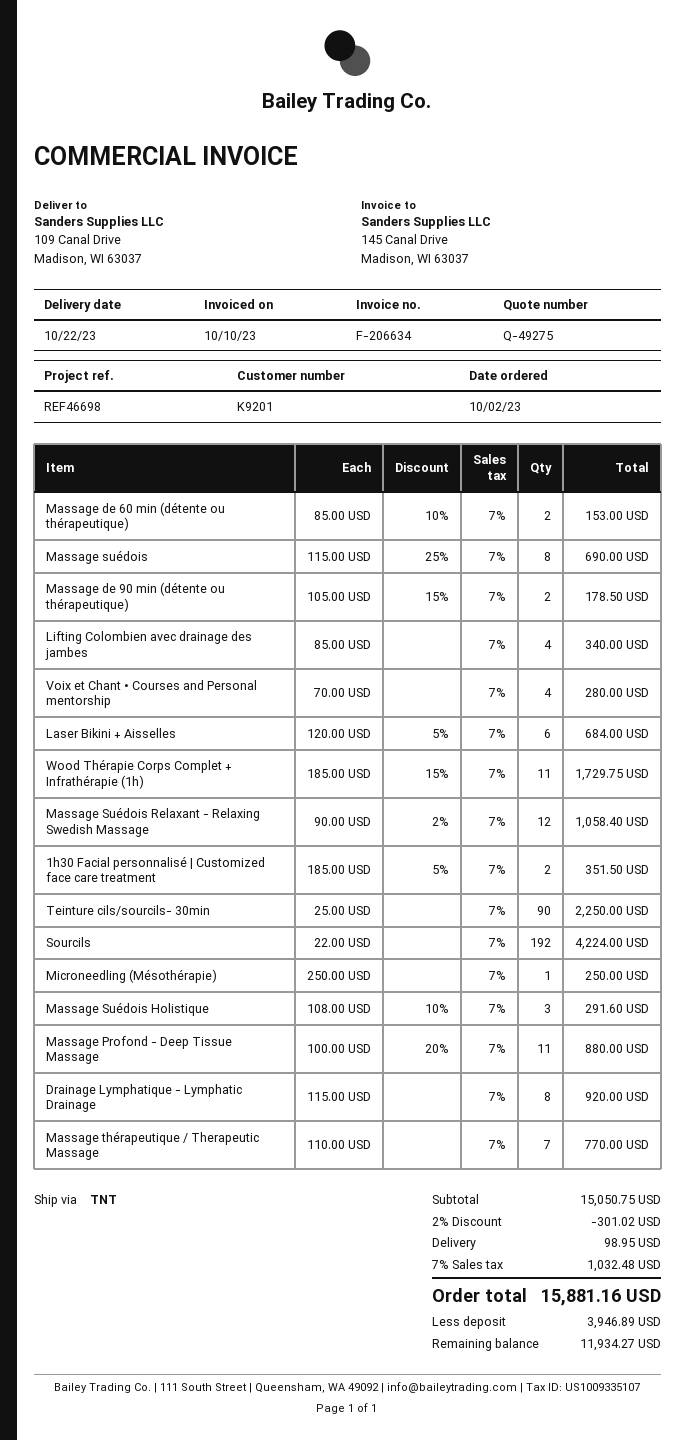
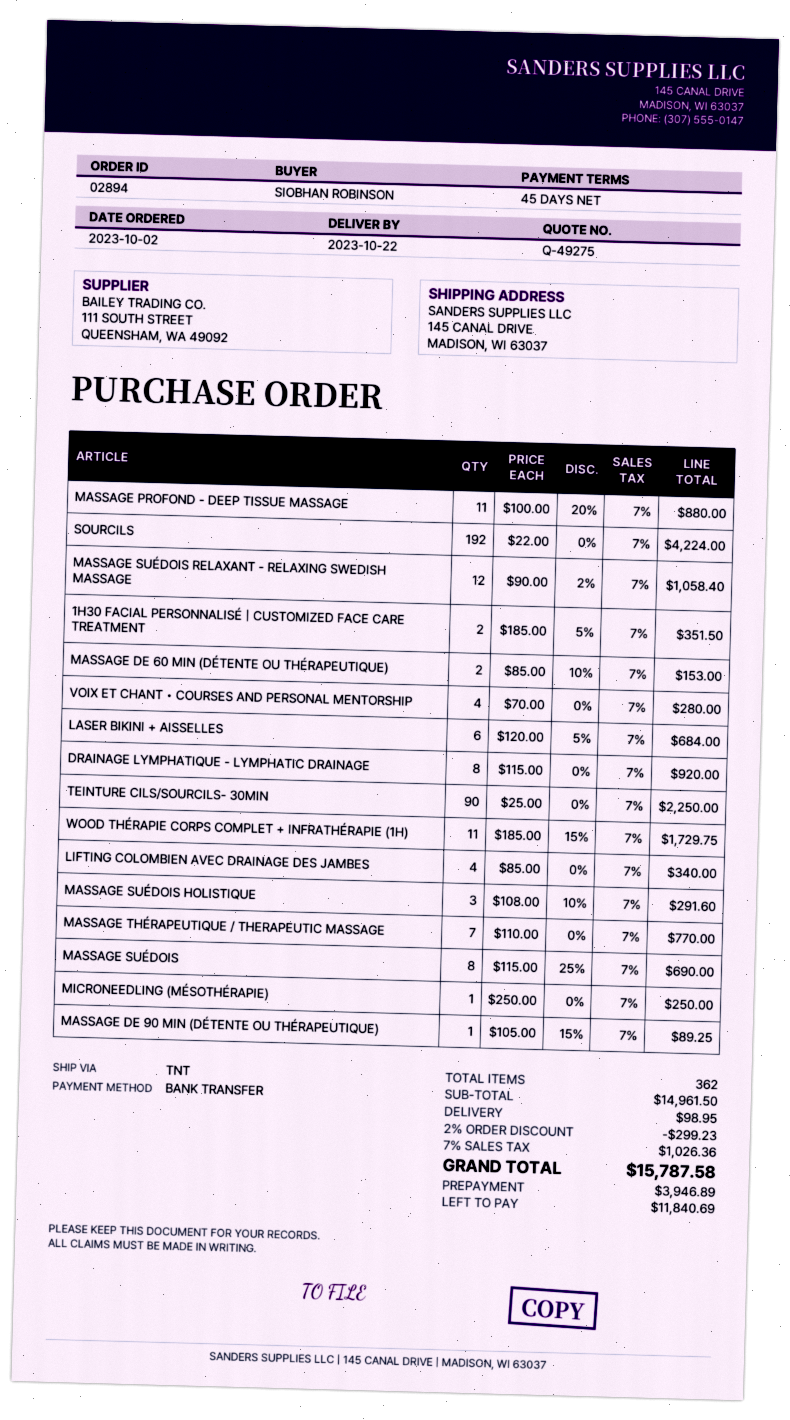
ship to: 109 Canal Drive, Madison, WI 63037 -> 145 CANAL DRIVE, MADISON, WI 63037
Massage de 90 min (détente ou thérapeutique): 2 x 105.00 - 15% = 178.50 -> 1 x 105.00 - 15% = 89.25
subtotal: 15050.75 -> 14961.50
discount: 2% = 301.02 -> 2% = 299.23
tax: 7% = 1032.48 -> 7% = 1026.36
total: 15881.16 -> 15787.58
balance: 11934.27 -> 11840.69

